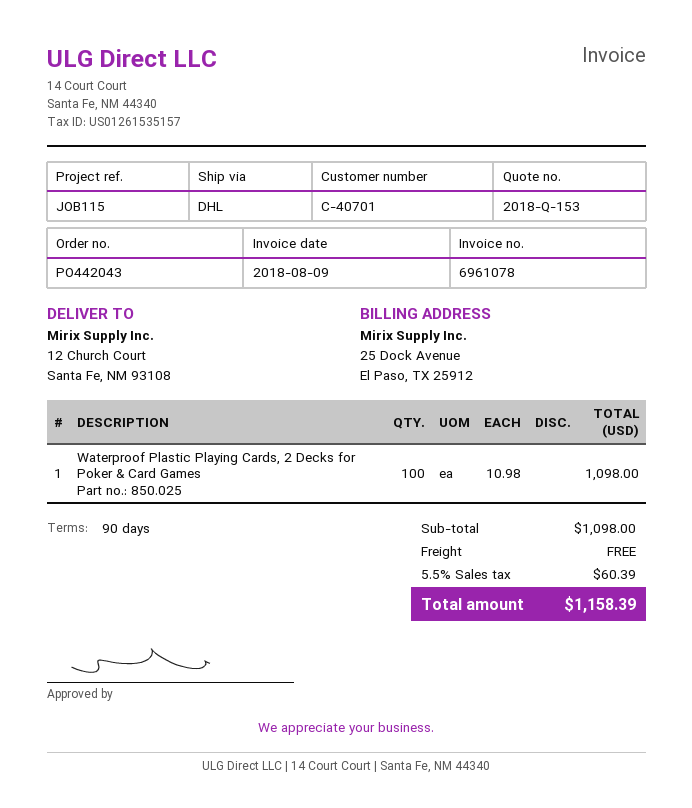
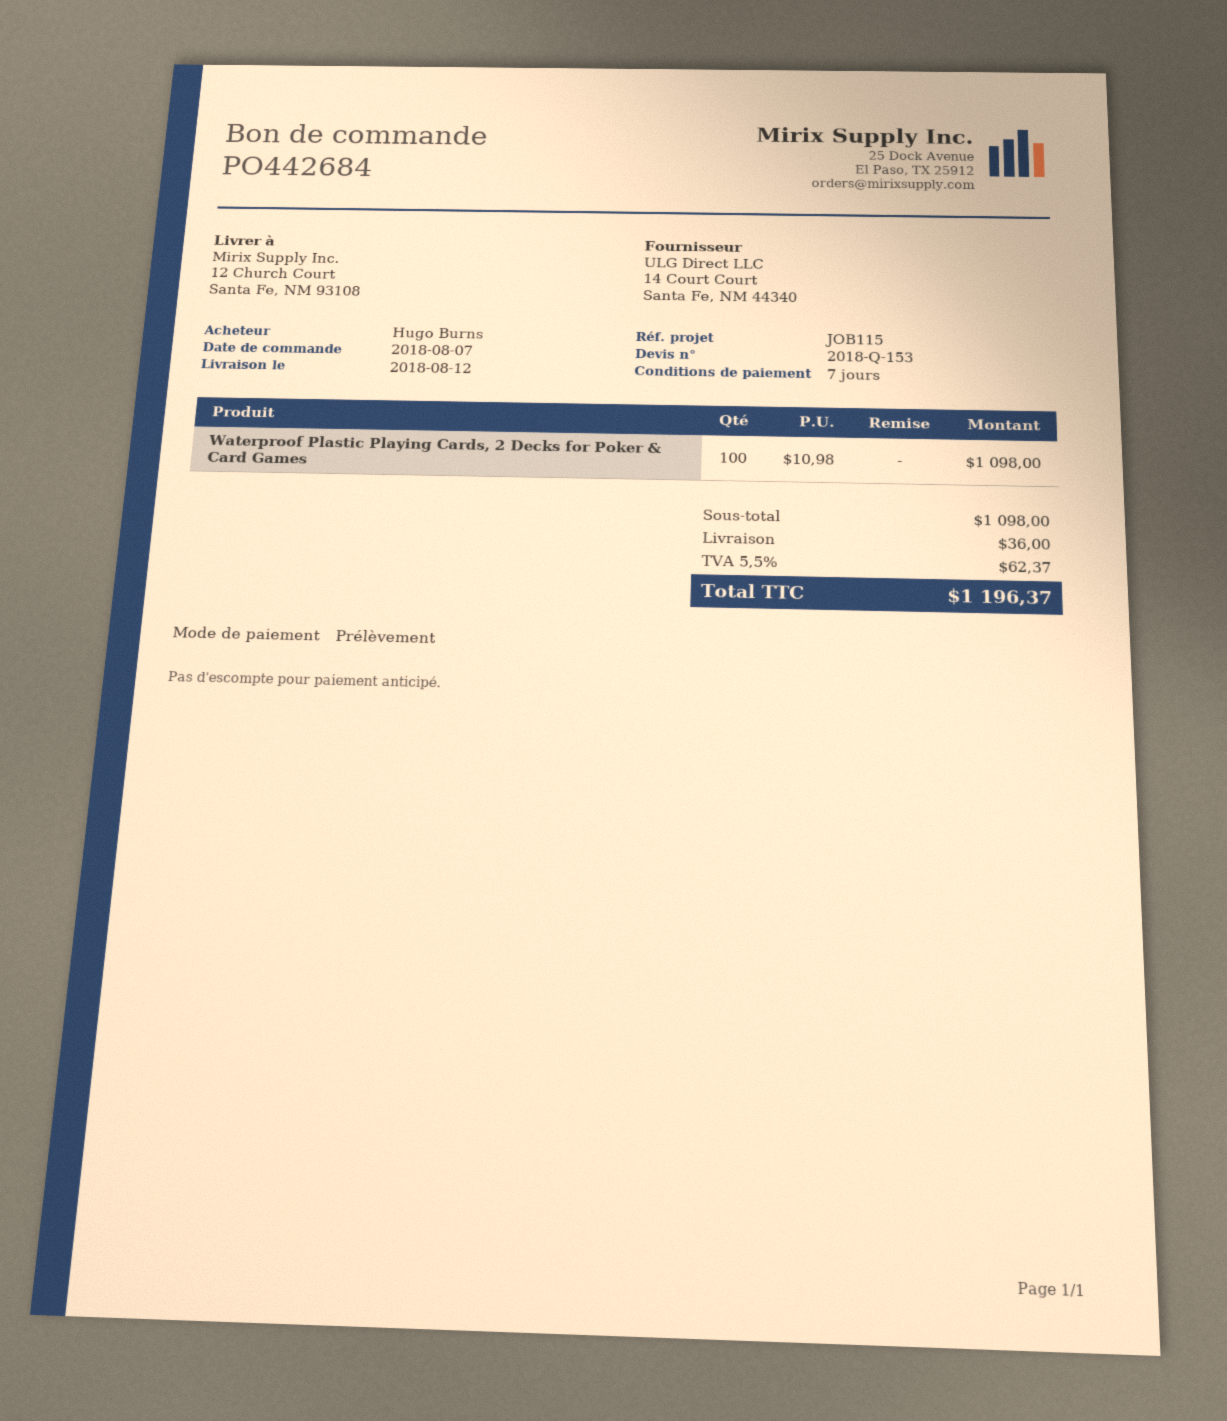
order number: PO442043 -> PO442684
payment terms: 90 days -> 7 days
shipping: 0.00 -> 36.00
tax: 5.5% = 60.39 -> 5.5% = 62.37
total: 1158.39 -> 1196.37

